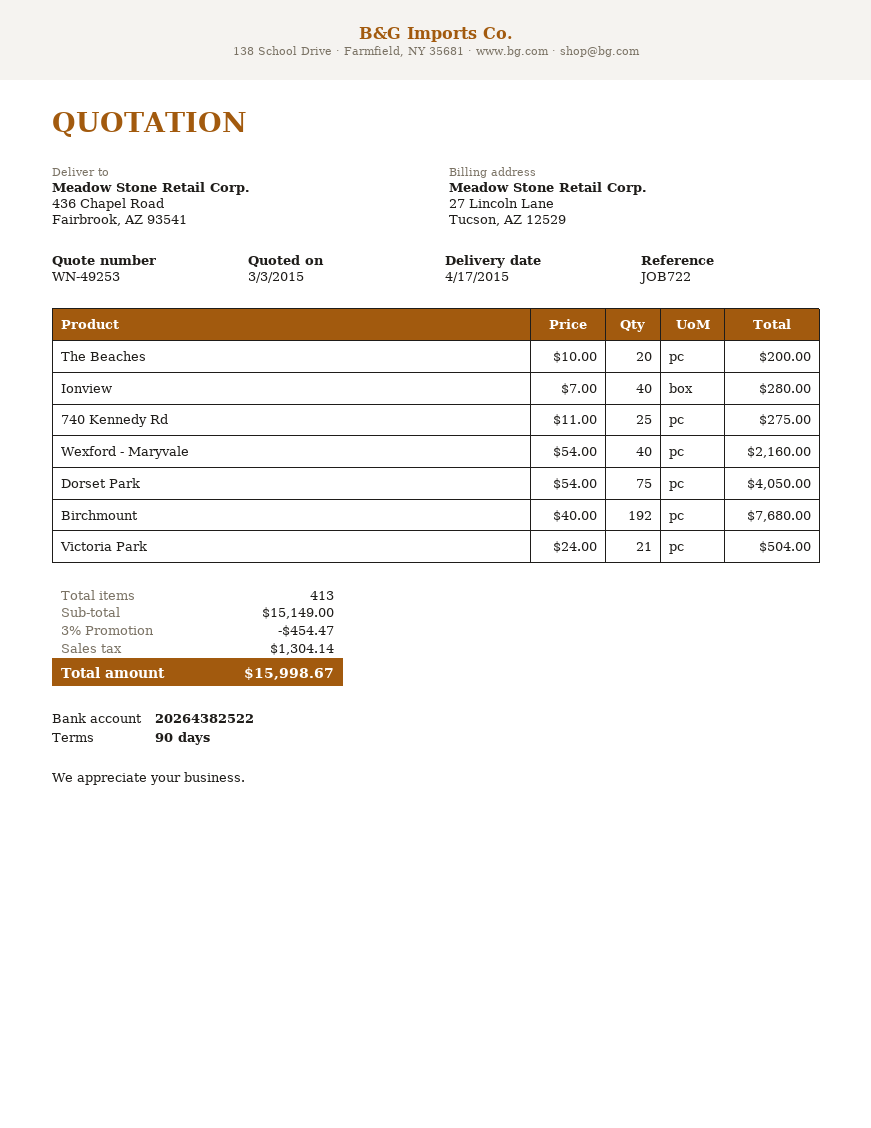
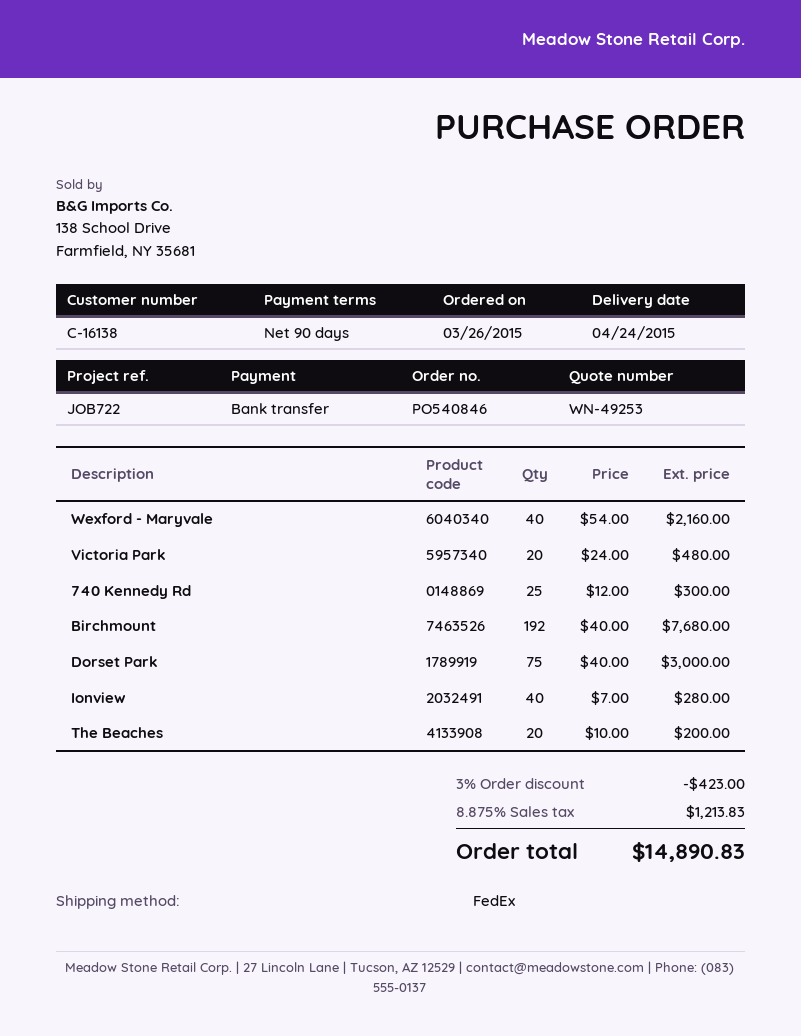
delivery date: 2015-04-17 -> 2015-04-24
740 Kennedy Rd: 25 x 11.00 = 275.00 -> 25 x 12.00 = 300.00
Dorset Park: 75 x 54.00 = 4050.00 -> 75 x 40.00 = 3000.00
Victoria Park: 21 x 24.00 = 504.00 -> 20 x 24.00 = 480.00
discount: 3% = 454.47 -> 3% = 423.00
tax: 1304.14 -> 1213.83
total: 15998.67 -> 14890.83

